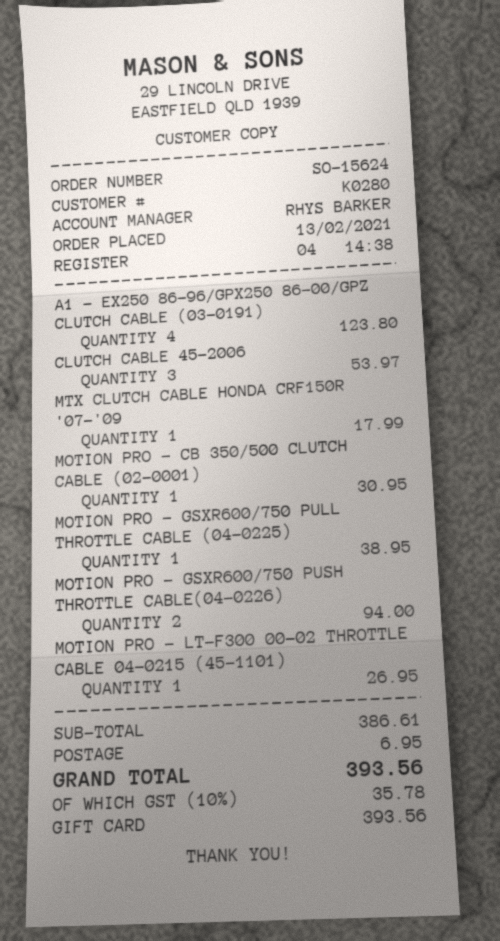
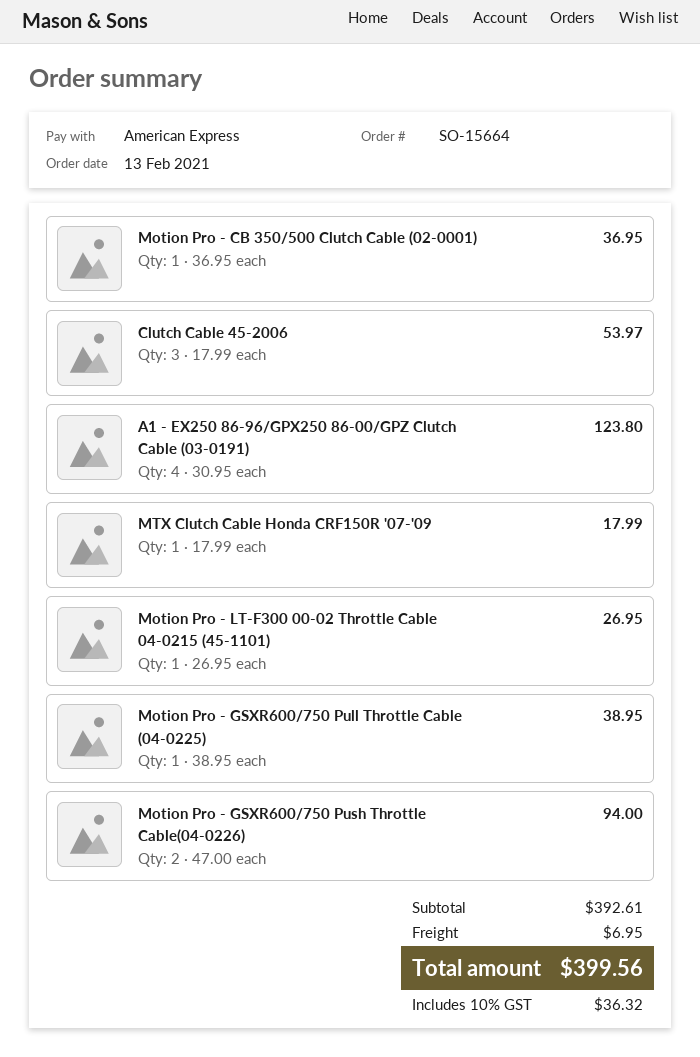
order number: SO-15624 -> SO-15664
payment method: gift card -> American Express
MOTION PRO - CB 350/500 CLUTCH CABLE (02-0001): 1 for 30.95 -> 1 for 36.95
subtotal: 386.61 -> 392.61
tax: 10% = 35.78 -> 10% = 36.32
total: 393.56 -> 399.56

